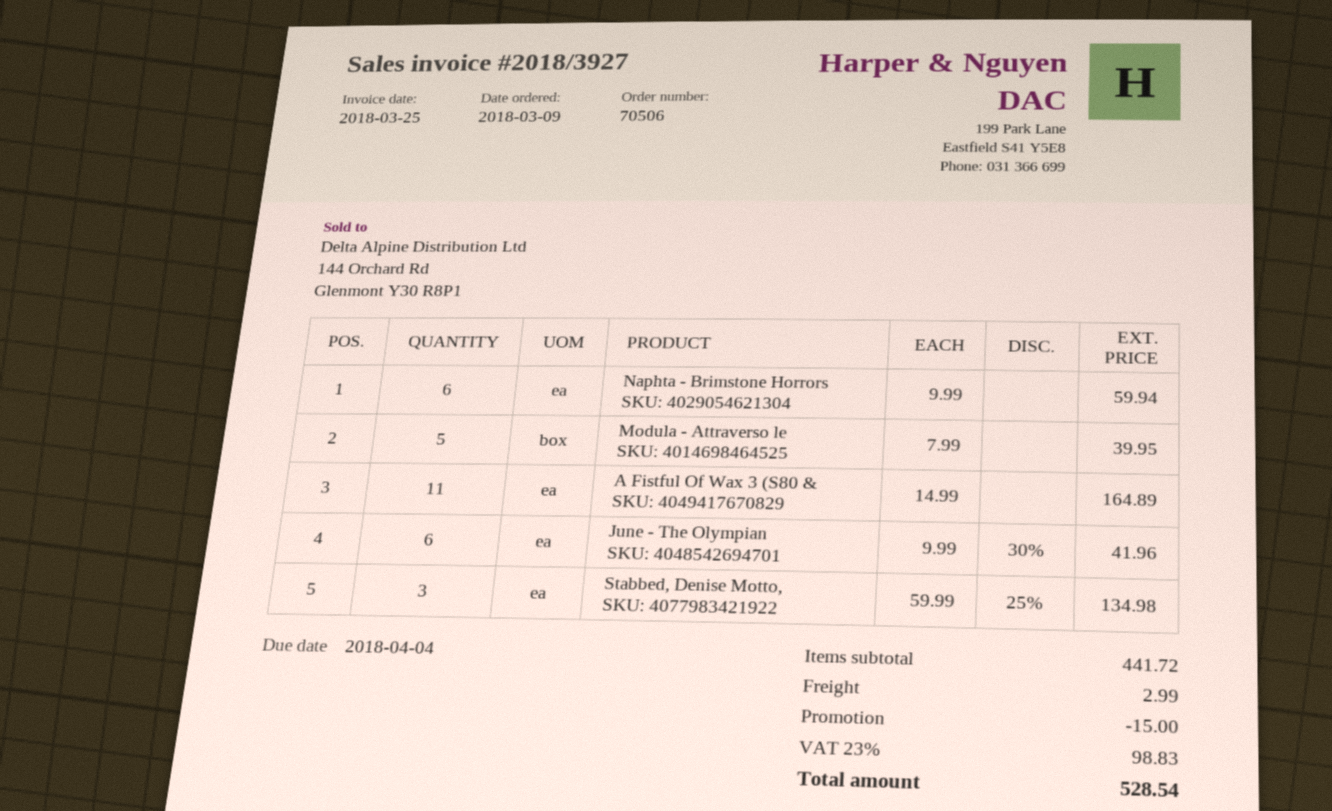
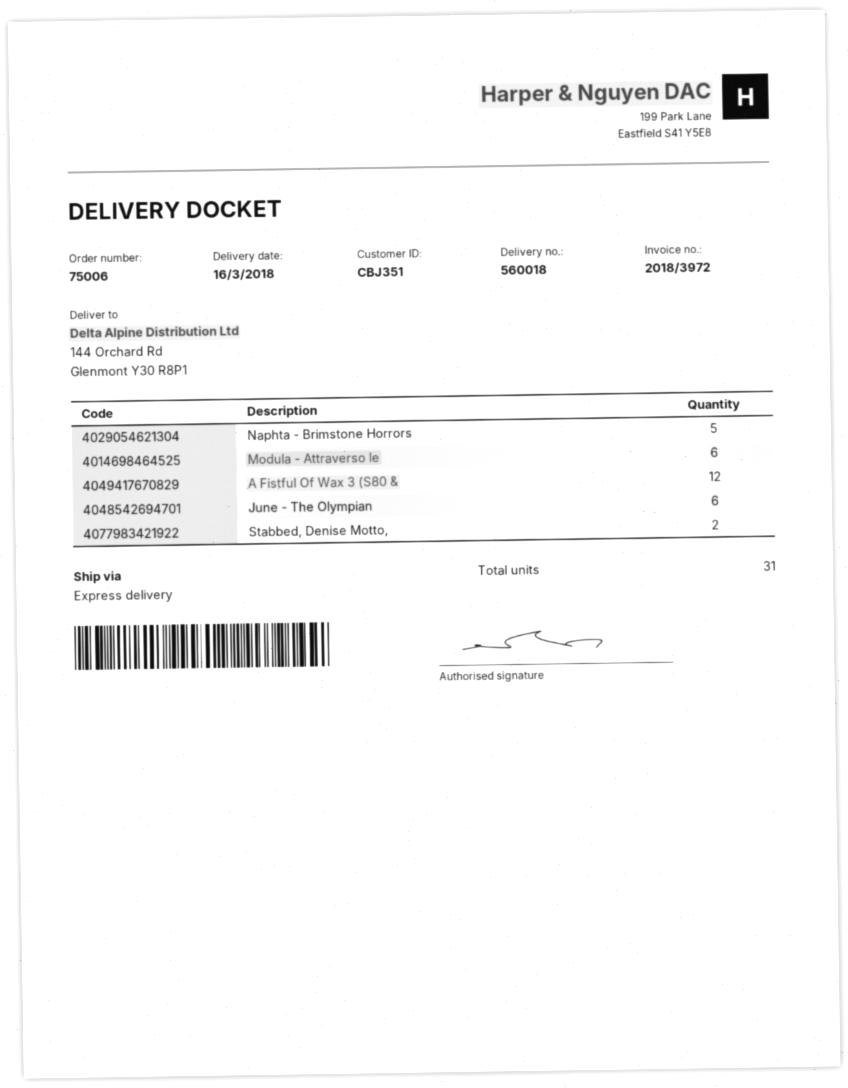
order number: 70506 -> 75006
invoice number: 2018/3927 -> 2018/3972
Naphta - Brimstone Horrors: 6 -> 5
Modula - Attraverso le: 5 -> 6
A Fistful Of Wax 3 (S80 &: 11 -> 12
Stabbed, Denise Motto,: 3 -> 2

